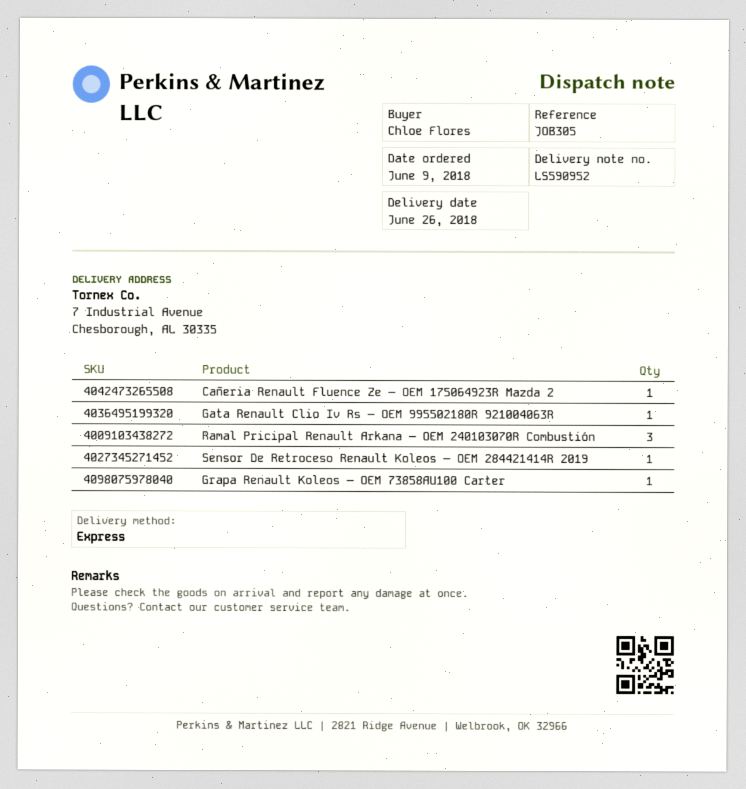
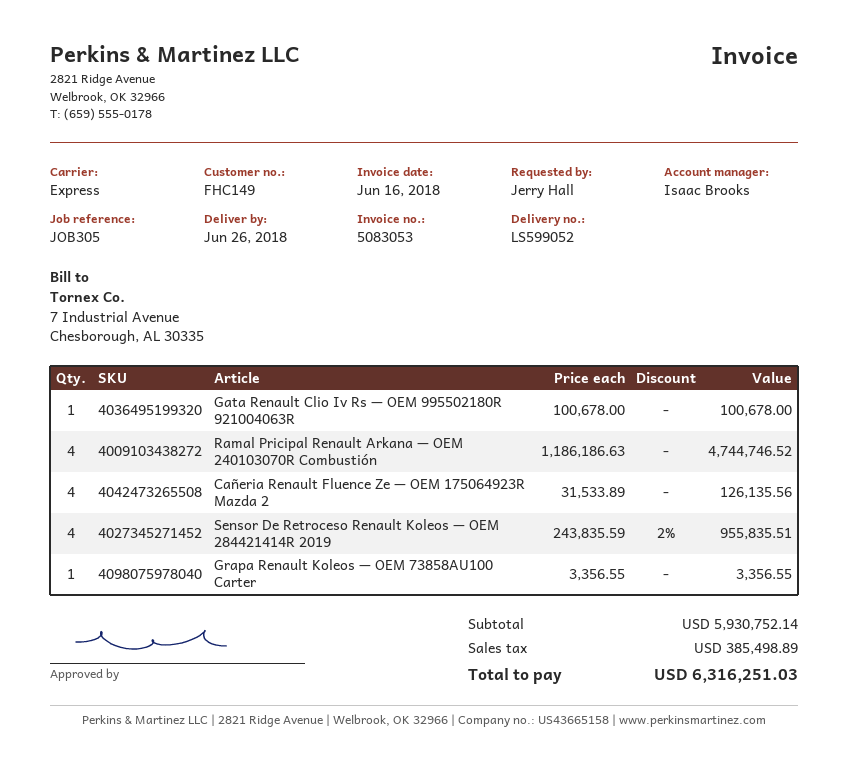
delivery note number: LS590952 -> LS599052
ordered by: Chloe Flores -> Jerry Hall
Cañeria Renault Fluence Ze — OEM 175064923R Mazda 2: 1 -> 4
Ramal Pricipal Renault Arkana — OEM 240103070R Combustión: 3 -> 4
Sensor De Retroceso Renault Koleos — OEM 284421414R 2019: 1 -> 4

